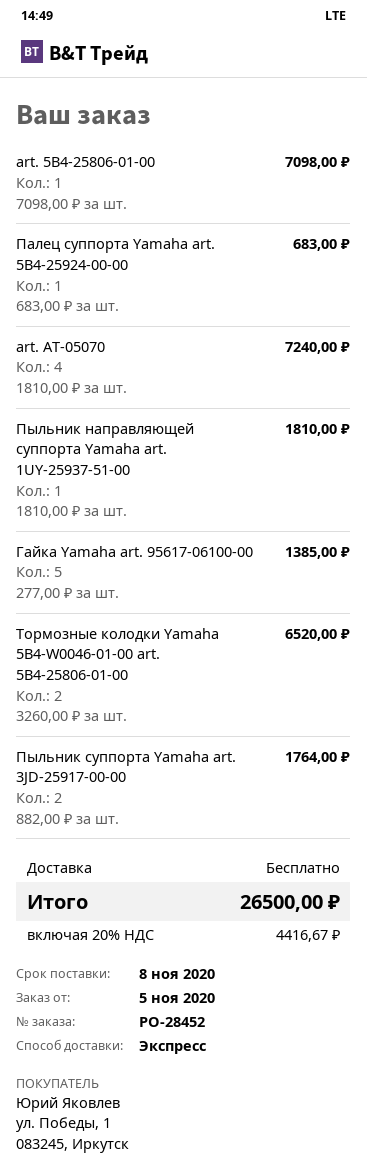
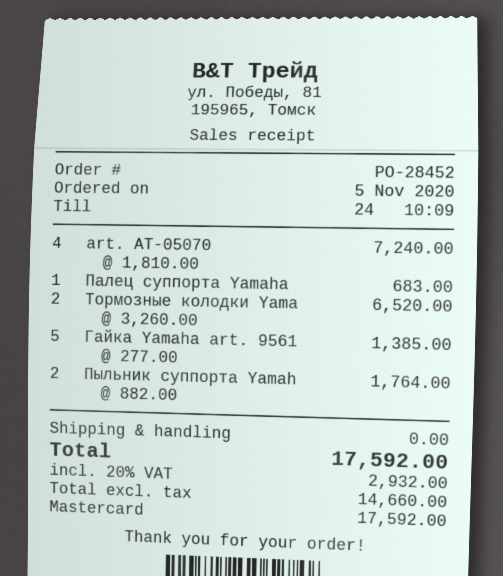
art. 5B4-25806-01-00: 1 x 7098.00 = 7098.00 -> none
Пыльник направляющей суппорта Yamaha art. 1UY-25937-51-00: 1 x 1810.00 = 1810.00 -> none
tax: 20% = 4416.67 -> 20% = 2932.00
total: 26500.00 -> 17592.00

